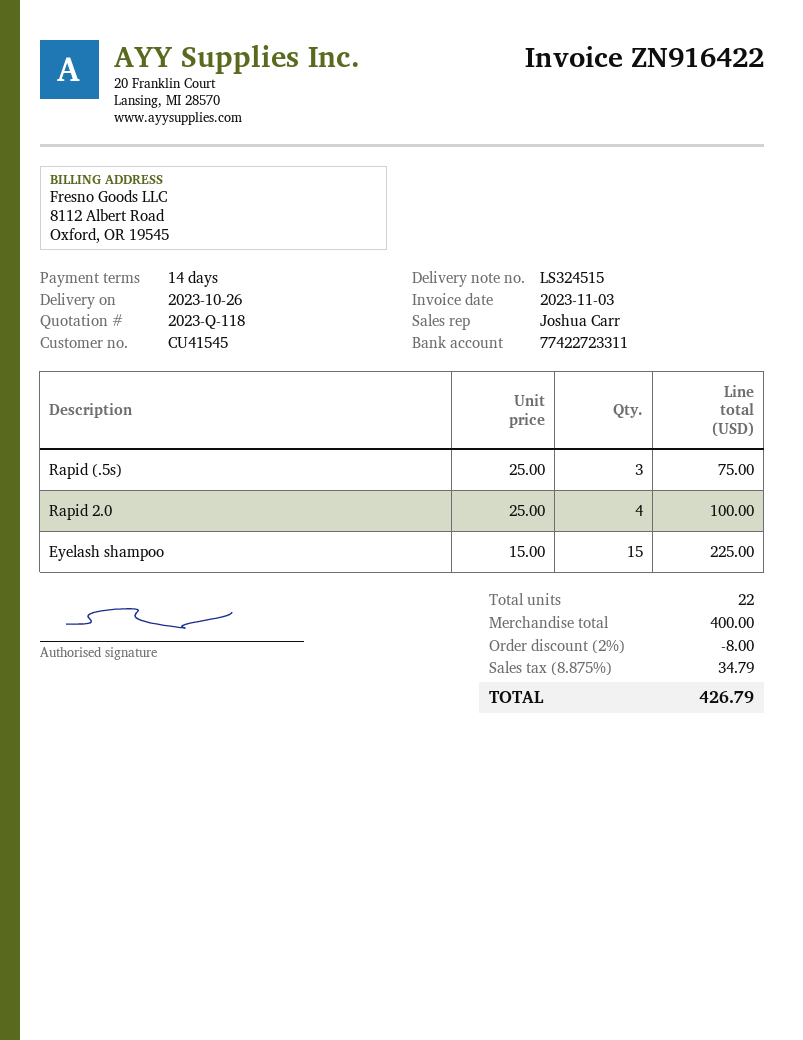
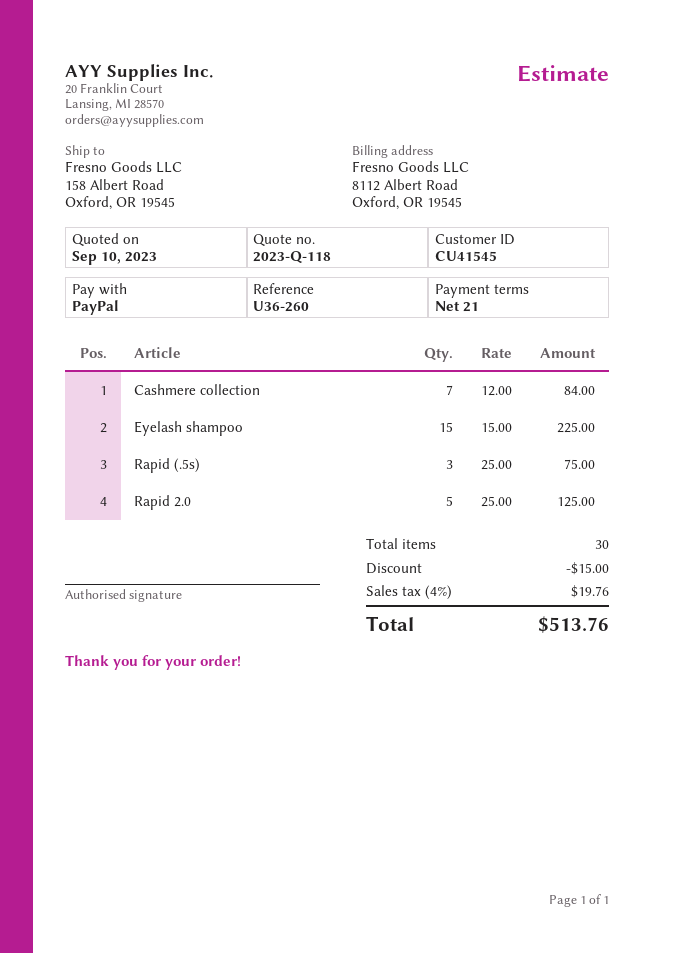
payment terms: 14 days -> 21 days
Rapid 2.0: 4 x 25.00 = 100.00 -> 5 x 25.00 = 125.00
Cashmere collection: none -> 7 x 12.00 = 84.00
total quantity: 22 -> 30
discount: 8.00 -> 15.00
tax: 8.875% = 34.79 -> 4% = 19.76
total: 426.79 -> 513.76

